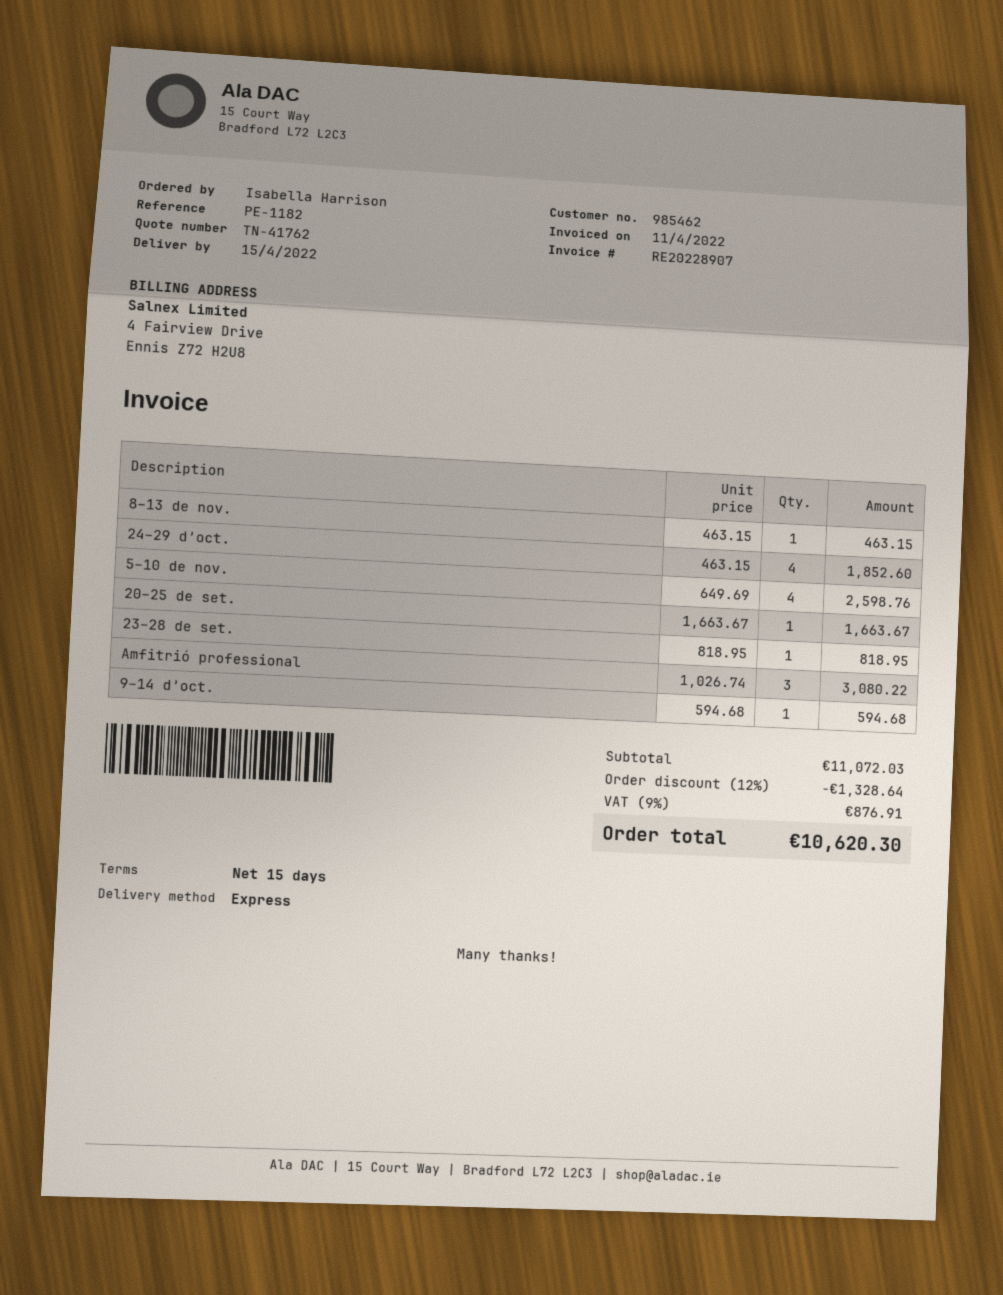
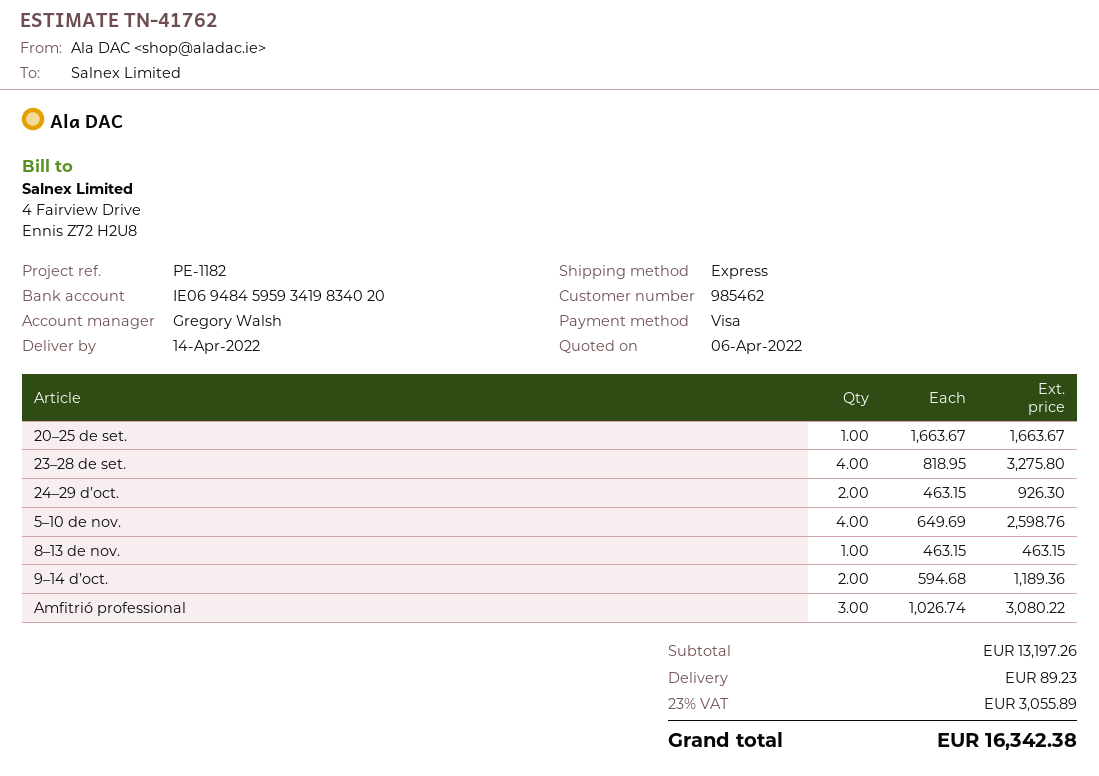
delivery date: 2022-04-15 -> 2022-04-14
24–29 d’oct.: 4 x 463.15 = 1852.60 -> 2 x 463.15 = 926.30
23–28 de set.: 1 x 818.95 = 818.95 -> 4 x 818.95 = 3275.80
9–14 d’oct.: 1 x 594.68 = 594.68 -> 2 x 594.68 = 1189.36
subtotal: 11072.03 -> 13197.26
discount: 12% = 1328.64 -> none
shipping: none -> 89.23
tax: 9% = 876.91 -> 23% = 3055.89
total: 10620.30 -> 16342.38

